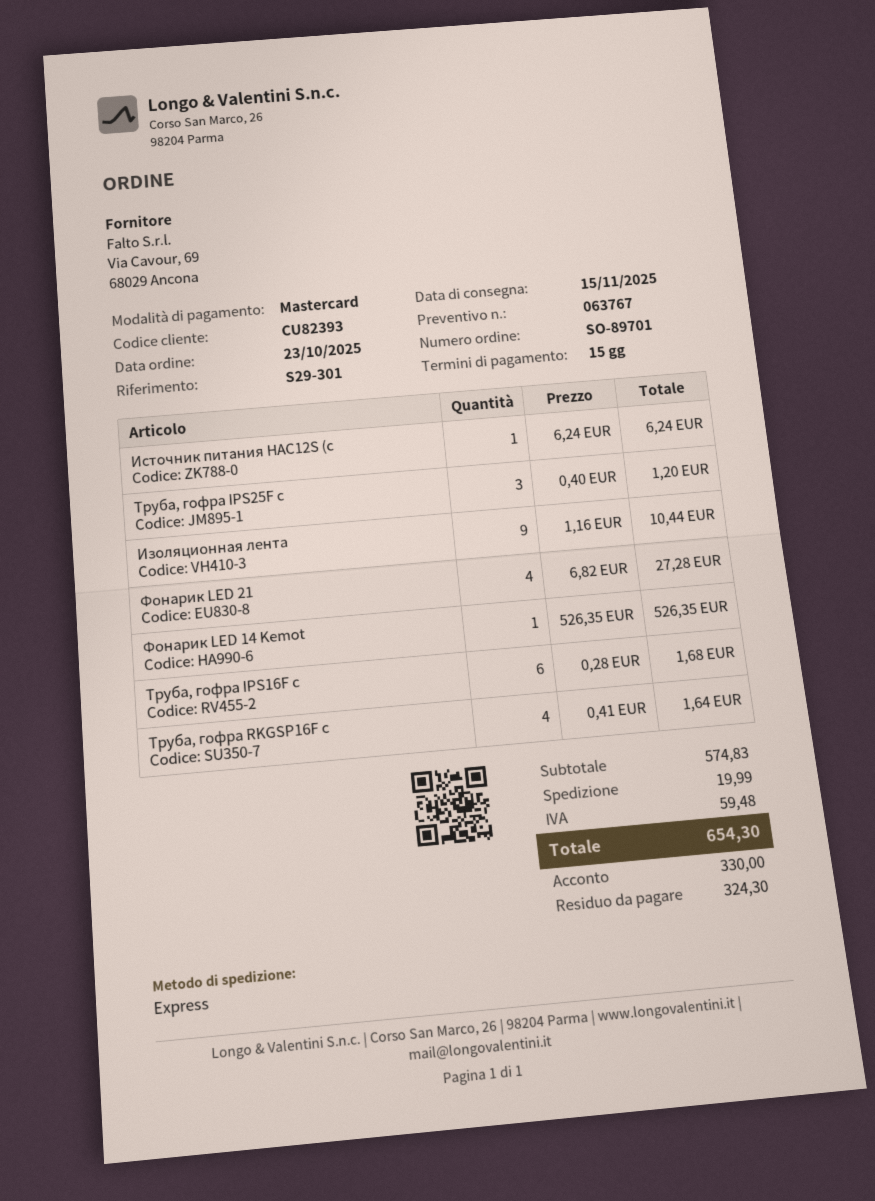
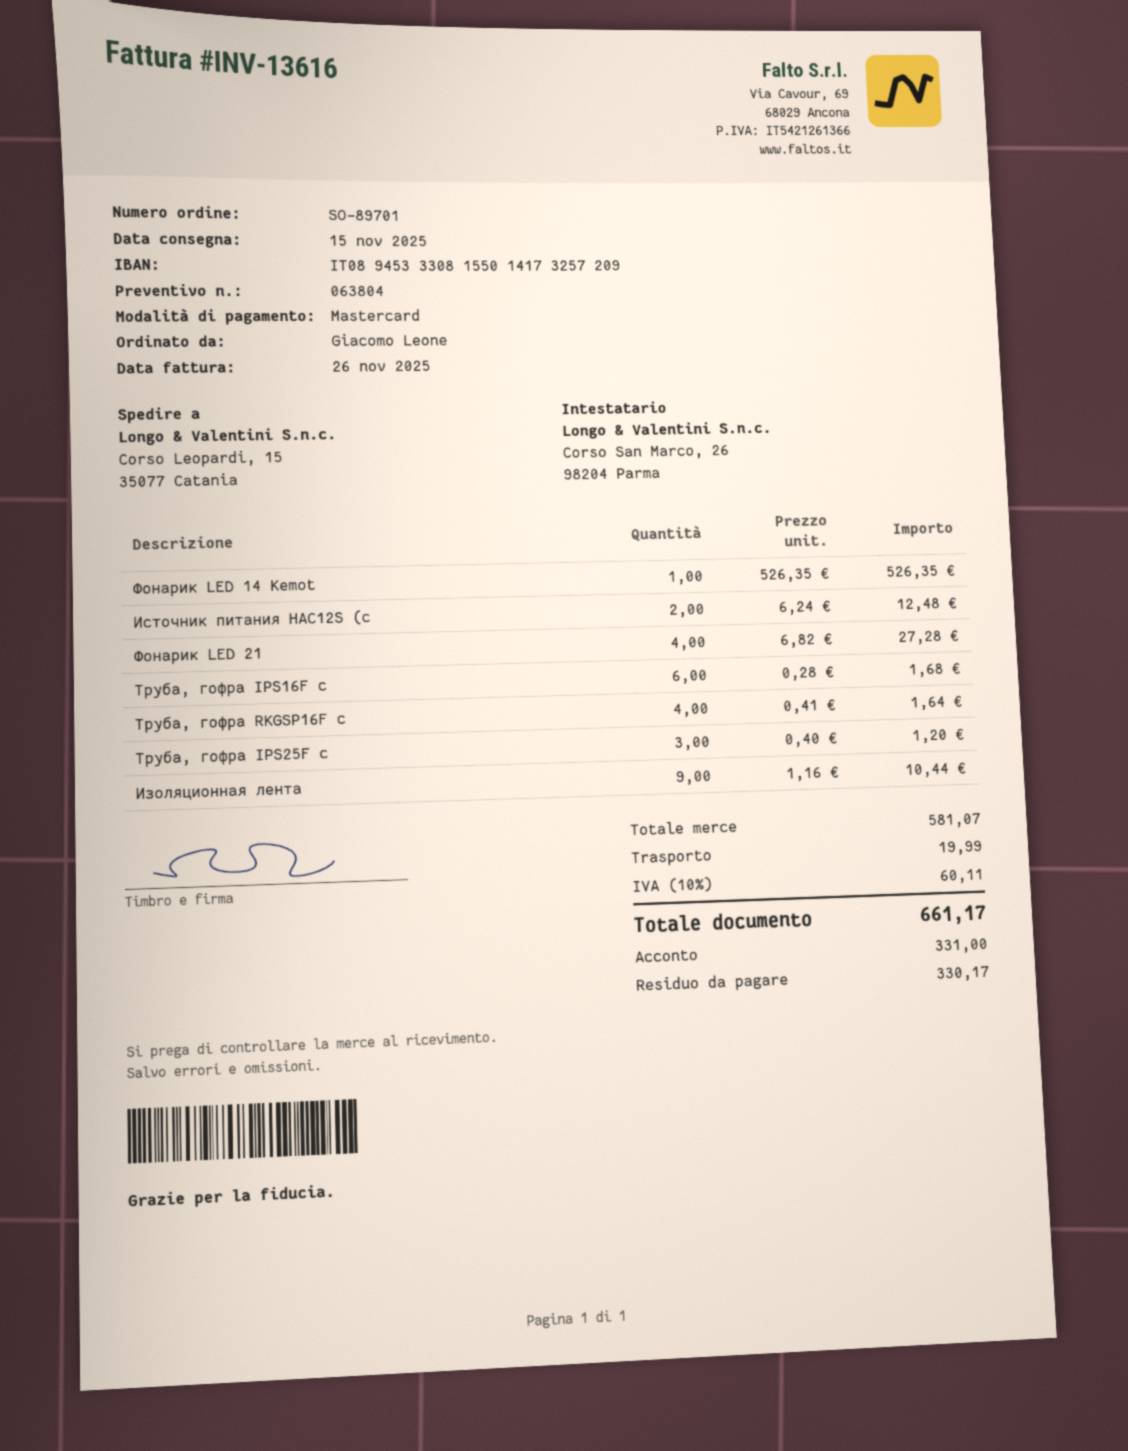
quote number: 063767 -> 063804
Источник питания HAC12S (с: 1 x 6.24 = 6.24 -> 2 x 6.24 = 12.48
subtotal: 574.83 -> 581.07
tax: 59.48 -> 60.11
total: 654.30 -> 661.17
deposit: 330.00 -> 331.00
balance: 324.30 -> 330.17

